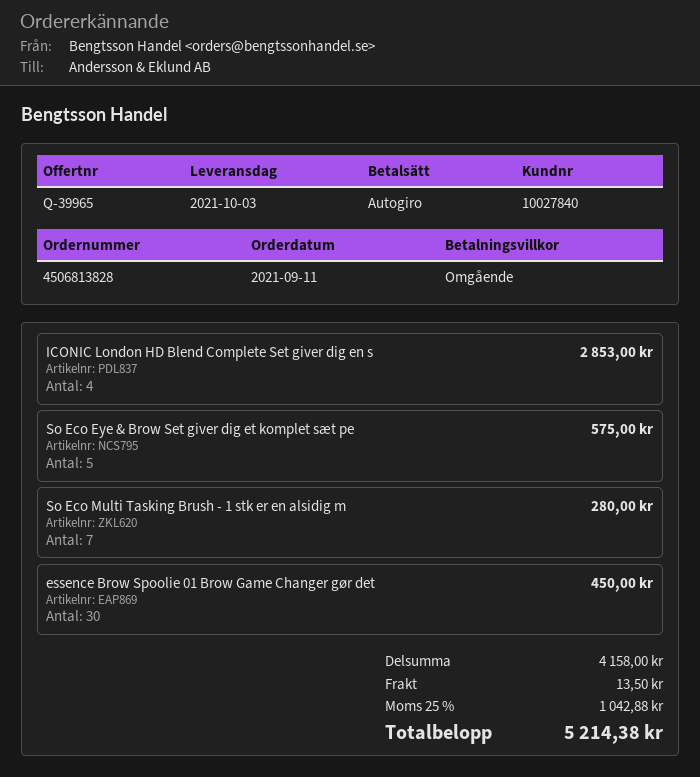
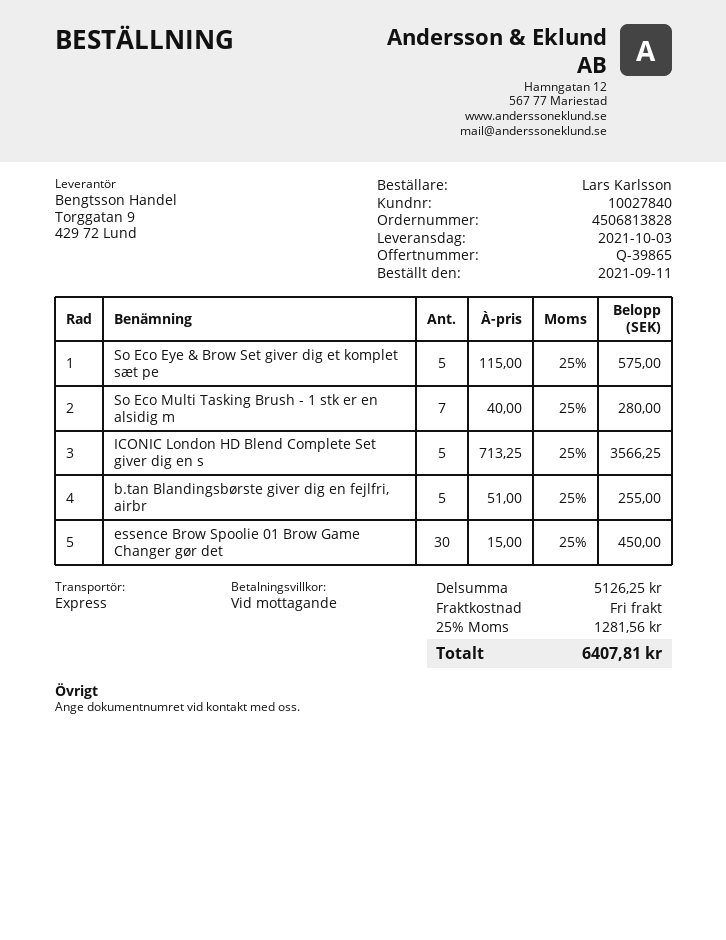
quote number: Q-39965 -> Q-39865
ICONIC London HD Blend Complete Set giver dig en s: 4 for 2853.00 -> 5 for 3566.25
b.tan Blandingsbørste giver dig en fejlfri, airbr: none -> 5 for 255.00
subtotal: 4158.00 -> 5126.25
shipping: 13.50 -> 0.00
tax: 25% = 1042.88 -> 25% = 1281.56
total: 5214.38 -> 6407.81

